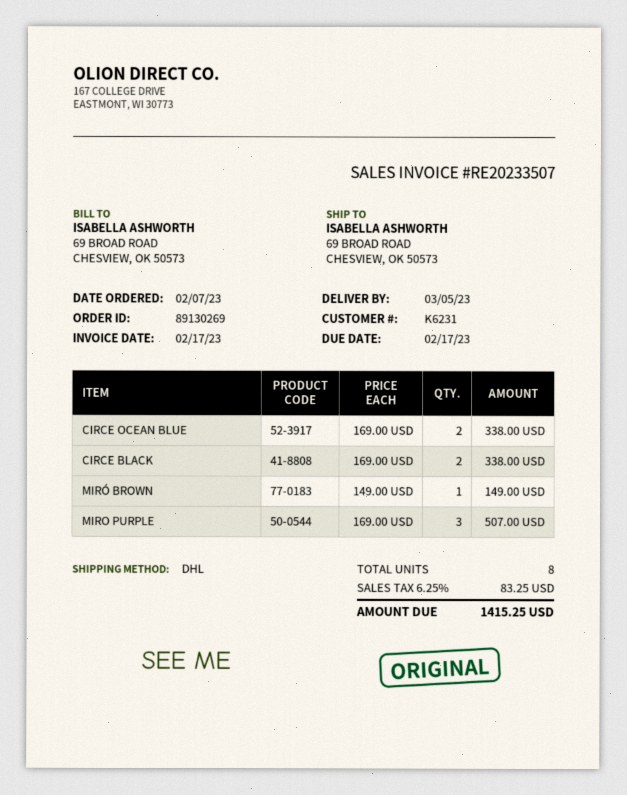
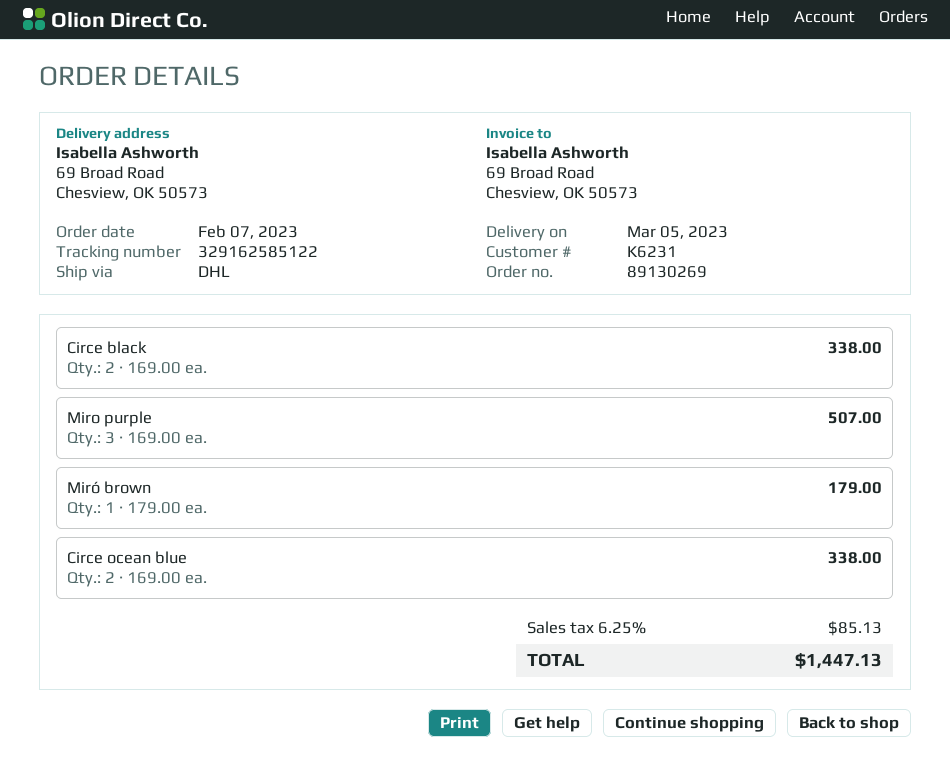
MIRÓ BROWN: 1 x 149.00 = 149.00 -> 1 x 179.00 = 179.00
tax: 6.25% = 83.25 -> 6.25% = 85.13
total: 1415.25 -> 1447.13

